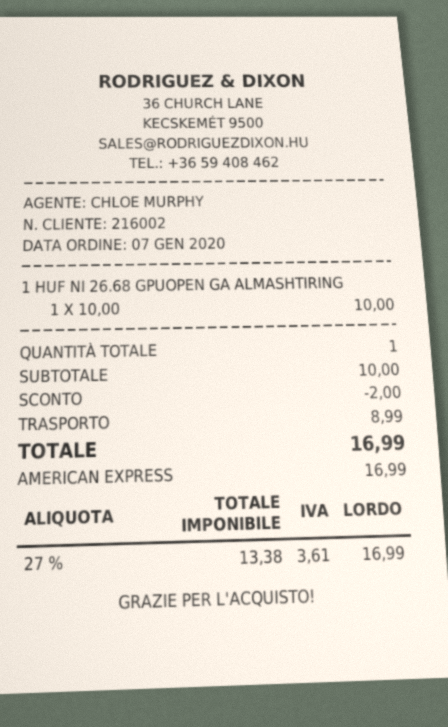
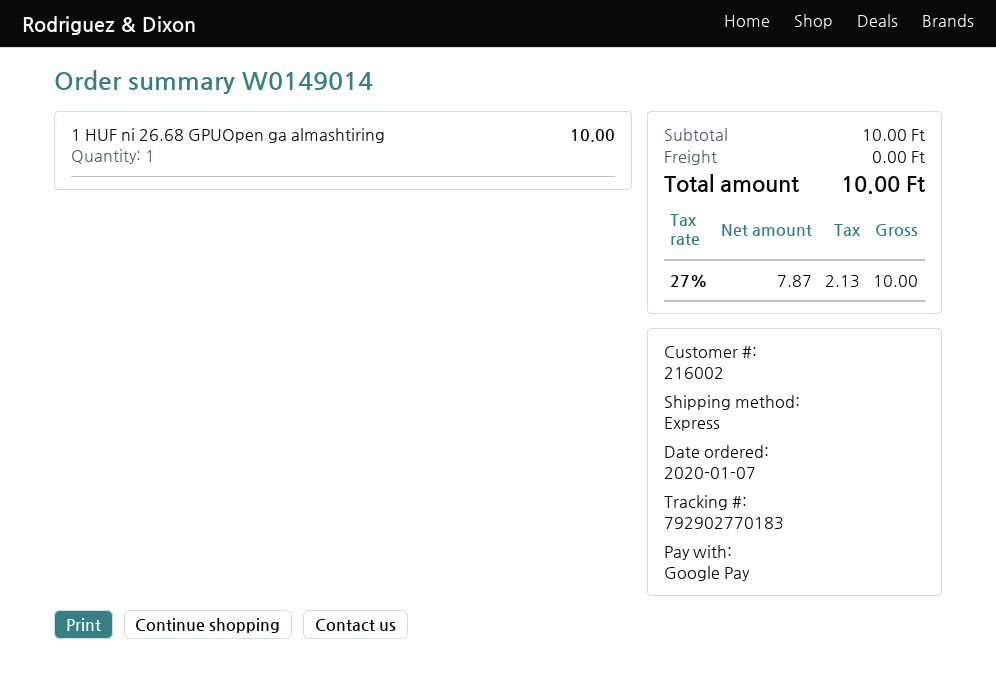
payment method: American Express -> Google Pay
discount: 2.00 -> none
shipping: 8.99 -> 0.00
net: 13.38 -> 7.87
tax: 27% = 3.61 -> 27% = 2.13
total: 16.99 -> 10.00

